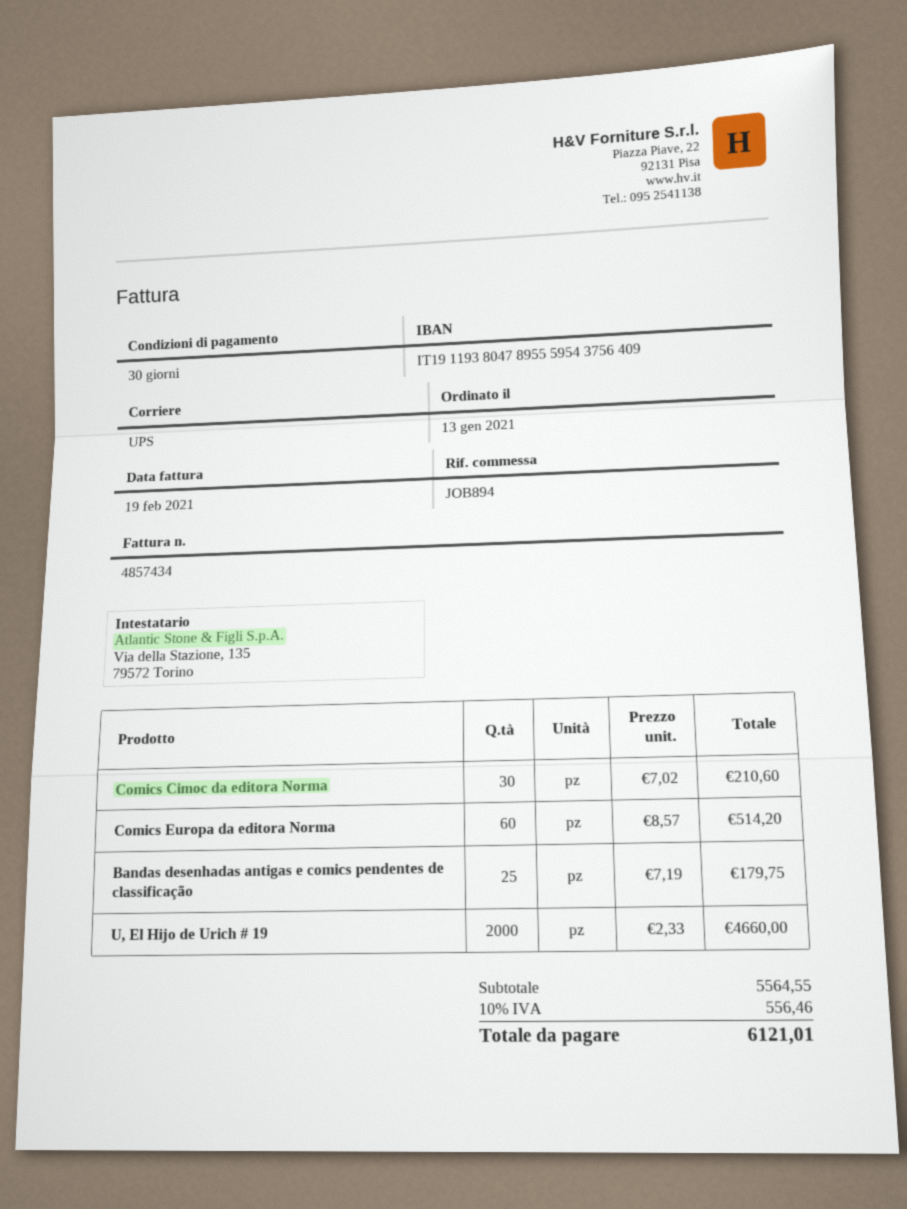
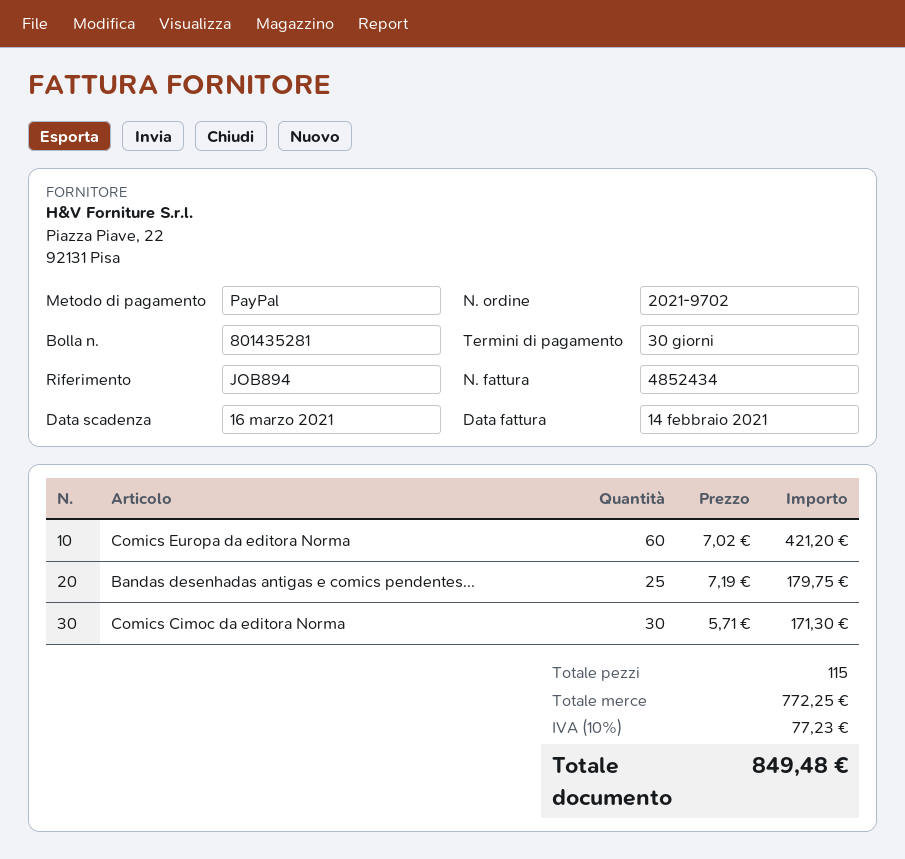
invoice number: 4857434 -> 4852434
invoice date: 2021-02-19 -> 2021-02-14
Comics Cimoc da editora Norma: 30 x 7.02 = 210.60 -> 30 x 5.71 = 171.30
Comics Europa da editora Norma: 60 x 8.57 = 514.20 -> 60 x 7.02 = 421.20
U, El Hijo de Urich # 19: 2000 x 2.33 = 4660.00 -> none
subtotal: 5564.55 -> 772.25
tax: 10% = 556.46 -> 10% = 77.23
total: 6121.01 -> 849.48

